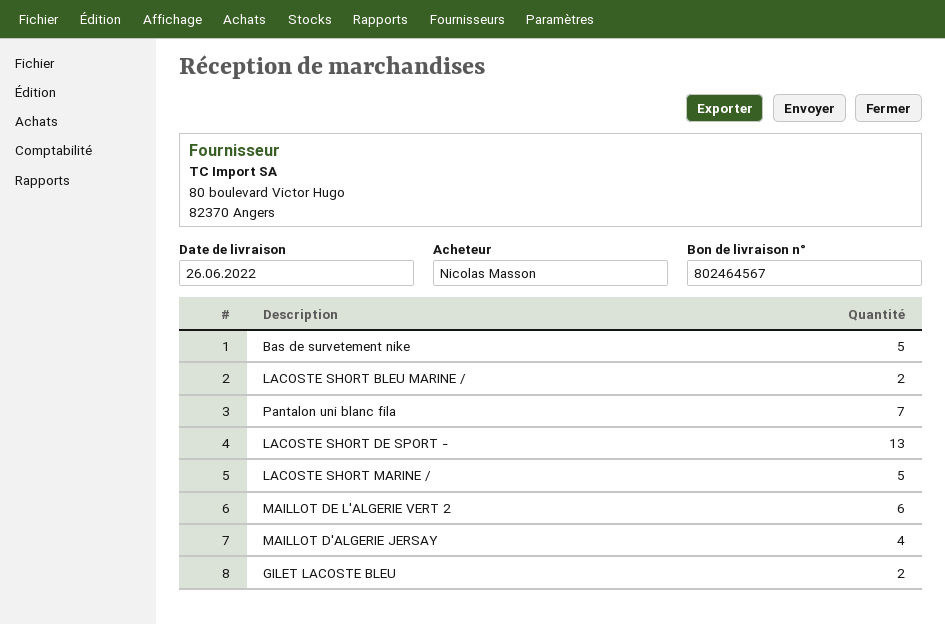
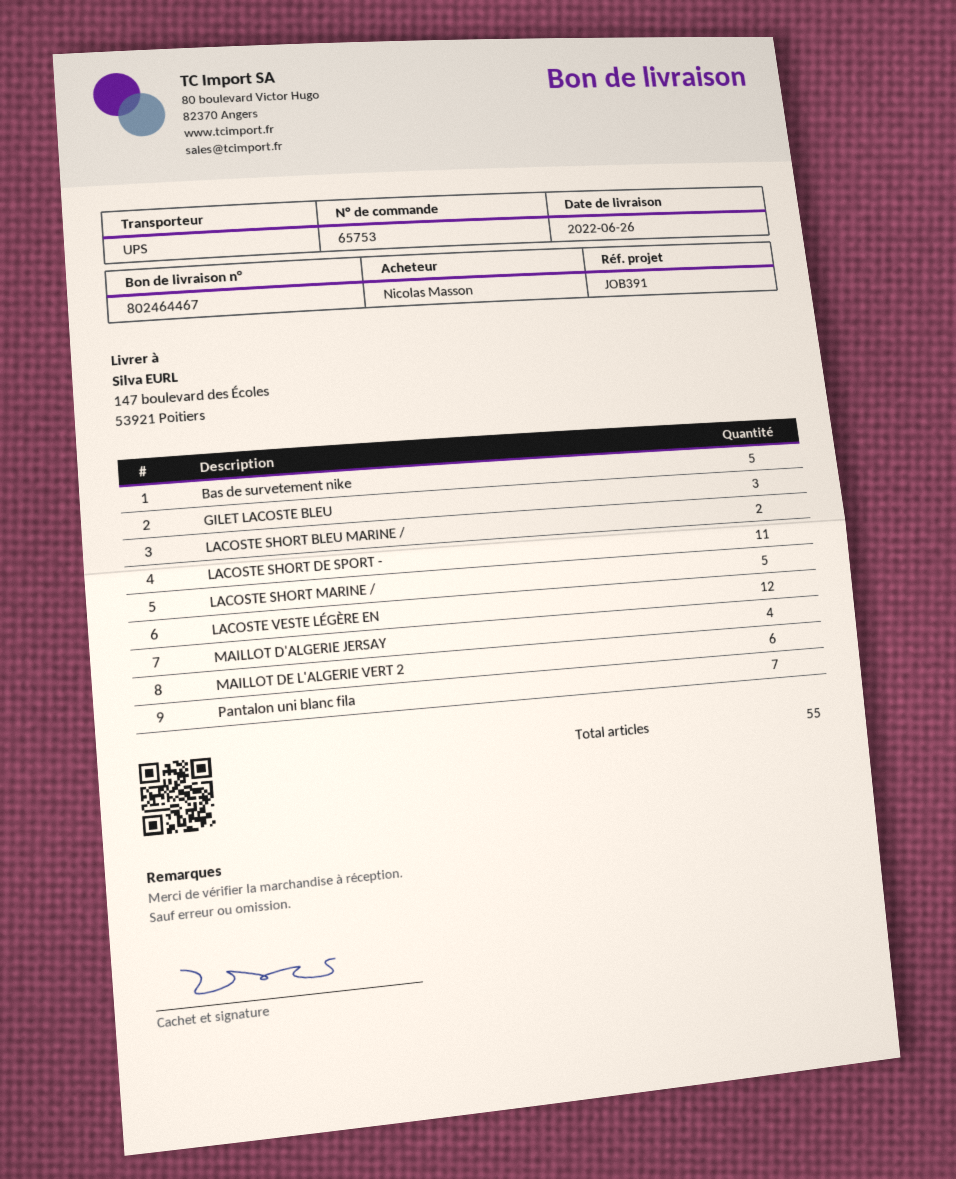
delivery note number: 802464567 -> 802464467
LACOSTE SHORT DE SPORT -: 13 -> 11
GILET LACOSTE BLEU: 2 -> 3
LACOSTE VESTE LÉGÈRE EN: none -> 12

